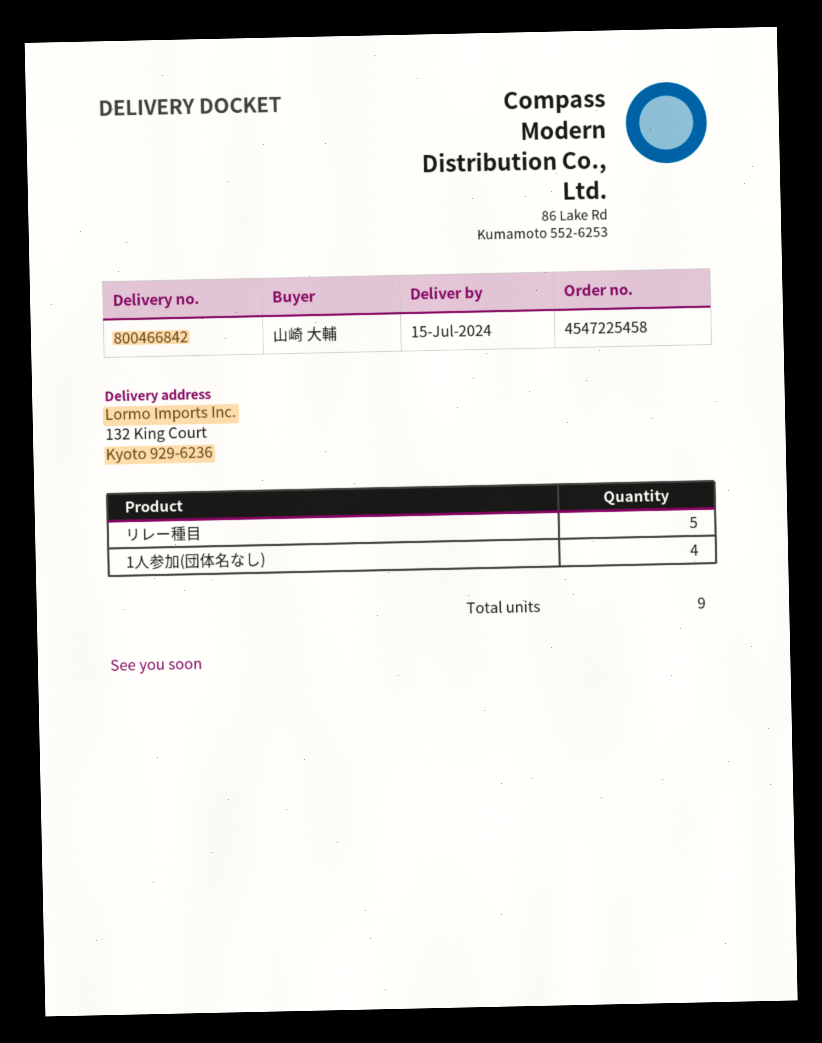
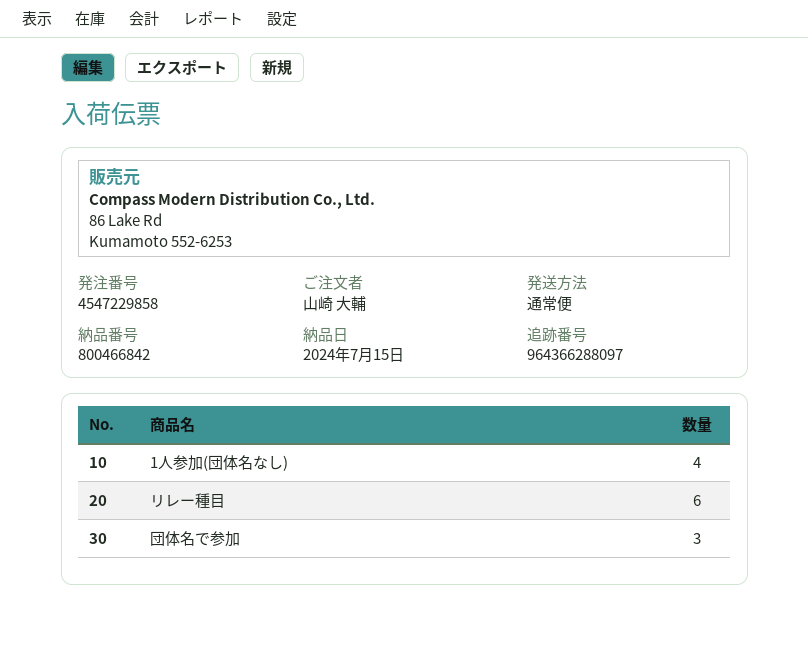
order number: 4547225458 -> 4547229858
リレー種目: 5 -> 6
団体名で参加: none -> 3

